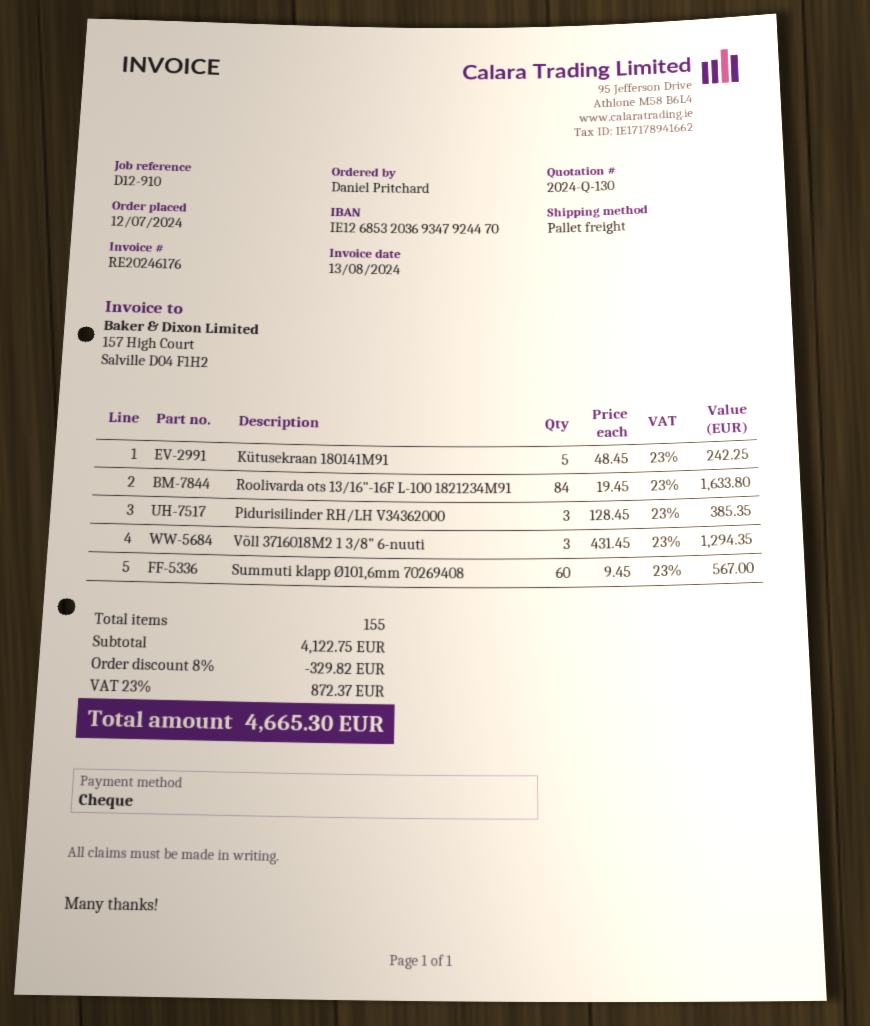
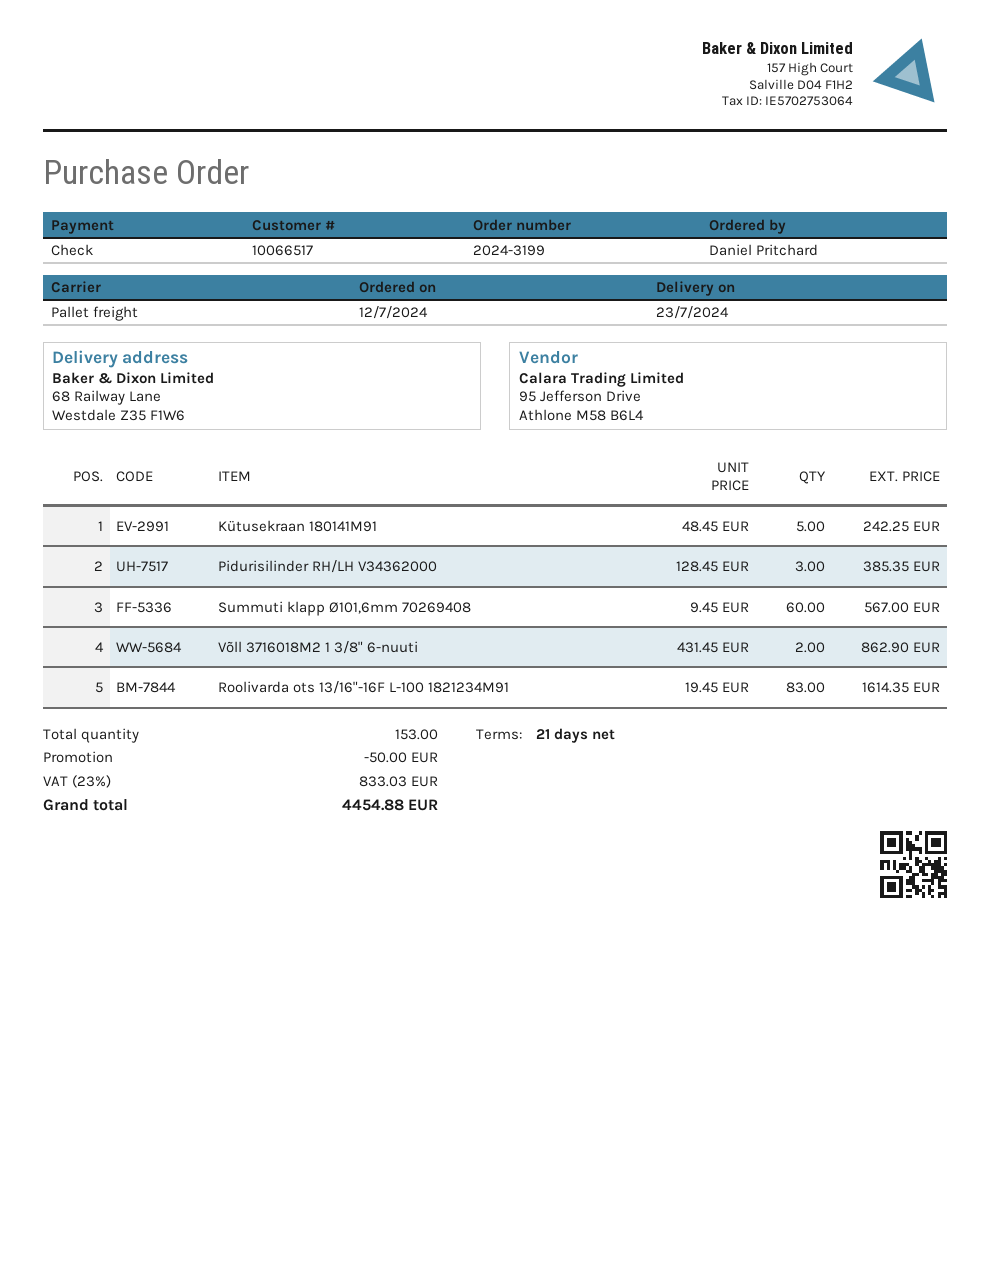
Roolivarda ots 13/16"-16F L-100 1821234M91: 84 x 19.45 = 1633.80 -> 83 x 19.45 = 1614.35
Võll 3716018M2 1 3/8" 6-nuuti: 3 x 431.45 = 1294.35 -> 2 x 431.45 = 862.90
total quantity: 155 -> 153
discount: 329.82 -> 50.00
tax: 23% = 872.37 -> 23% = 833.03
total: 4665.30 -> 4454.88

